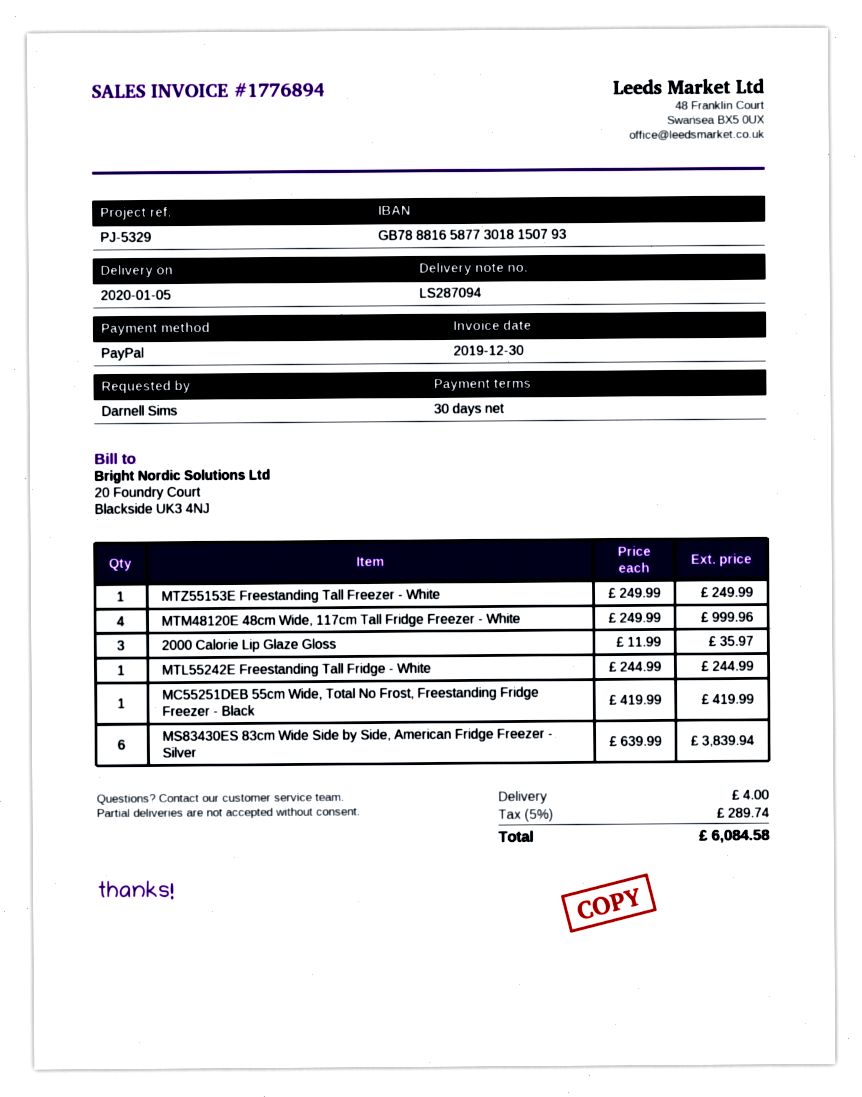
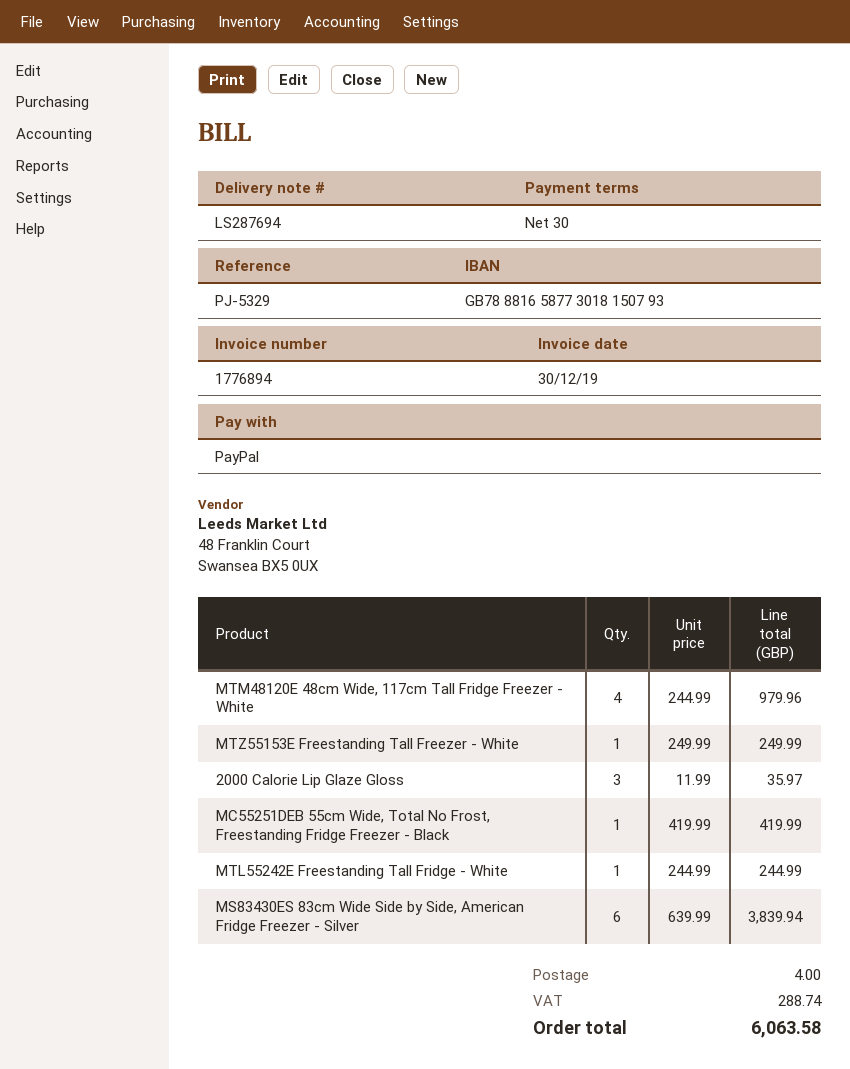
delivery note number: LS287094 -> LS287694
MTM48120E 48cm Wide, 117cm Tall Fridge Freezer - White: 4 x 249.99 = 999.96 -> 4 x 244.99 = 979.96
tax: 289.74 -> 288.74
total: 6084.58 -> 6063.58

